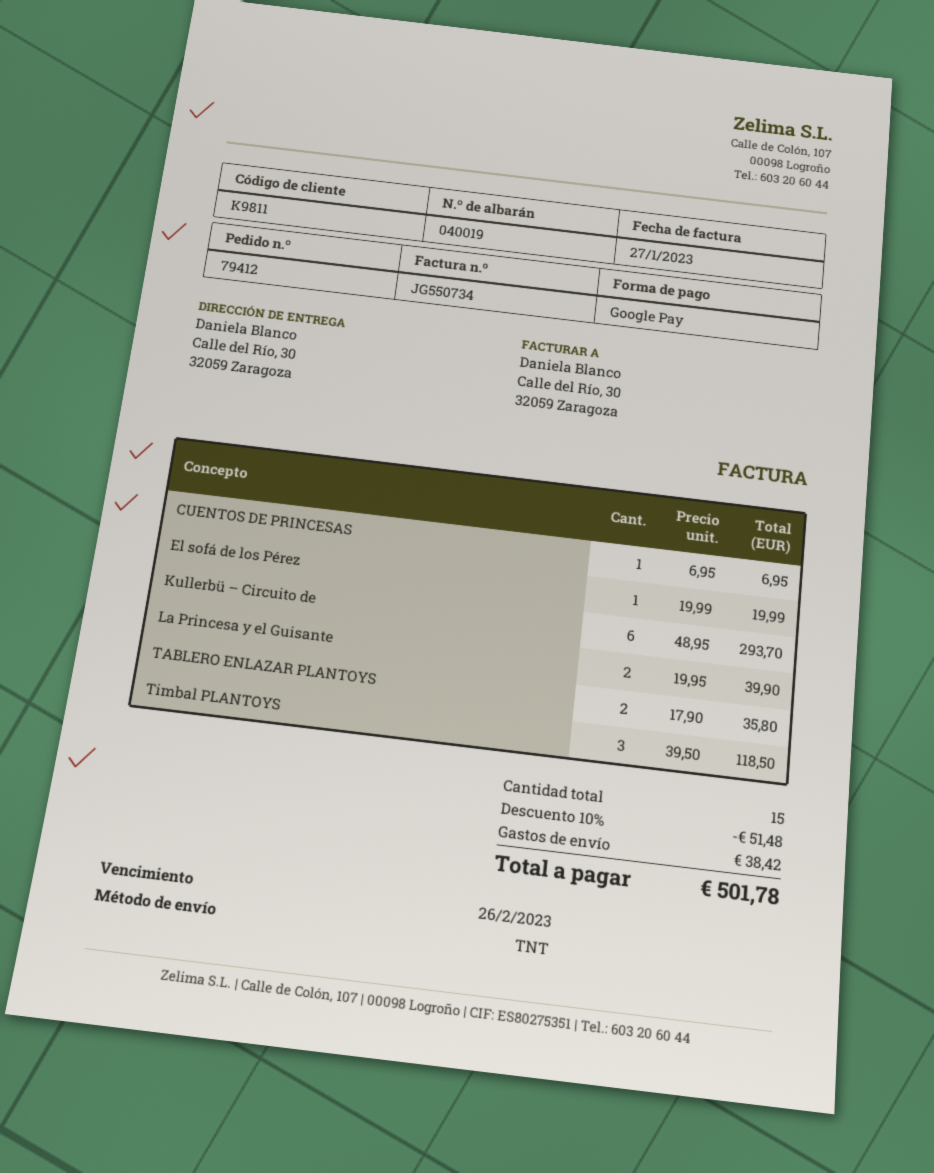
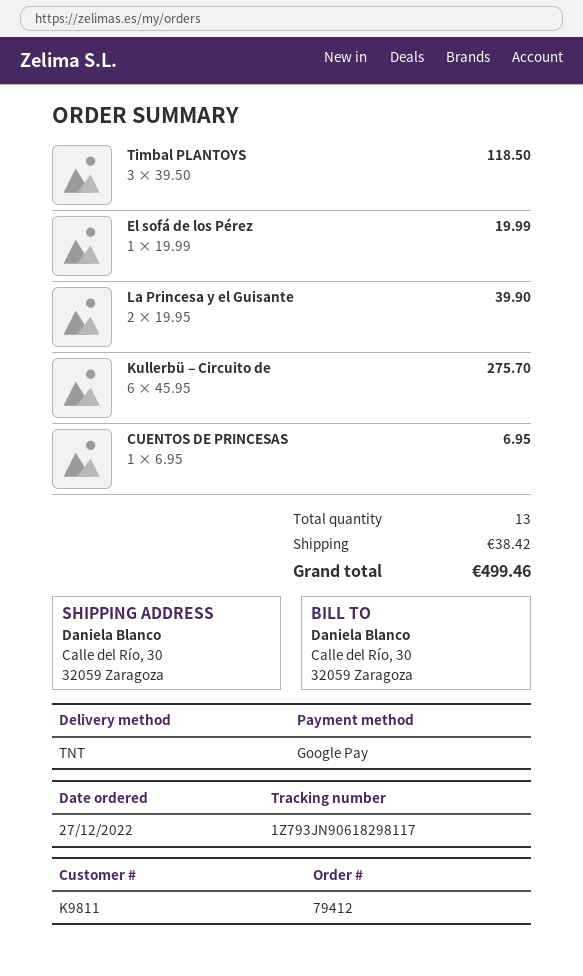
Kullerbü – Circuito de: 6 x 48.95 = 293.70 -> 6 x 45.95 = 275.70
TABLERO ENLAZAR PLANTOYS: 2 x 17.90 = 35.80 -> none
total quantity: 15 -> 13
discount: 10% = 51.48 -> none
total: 501.78 -> 499.46

